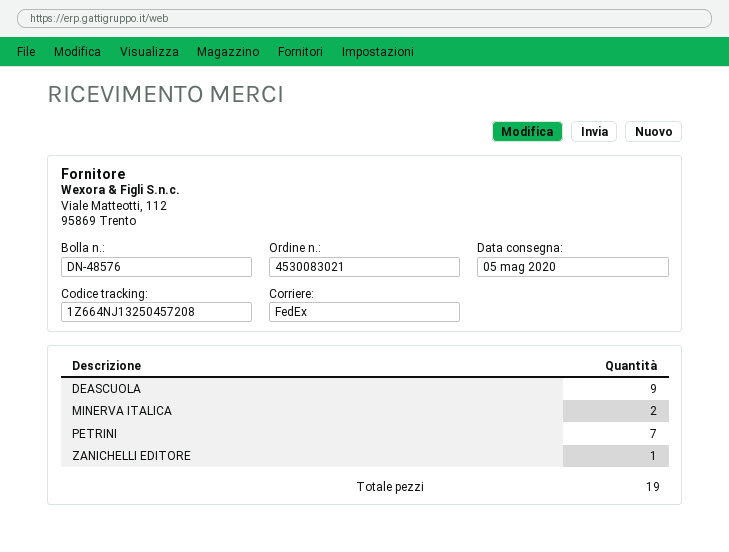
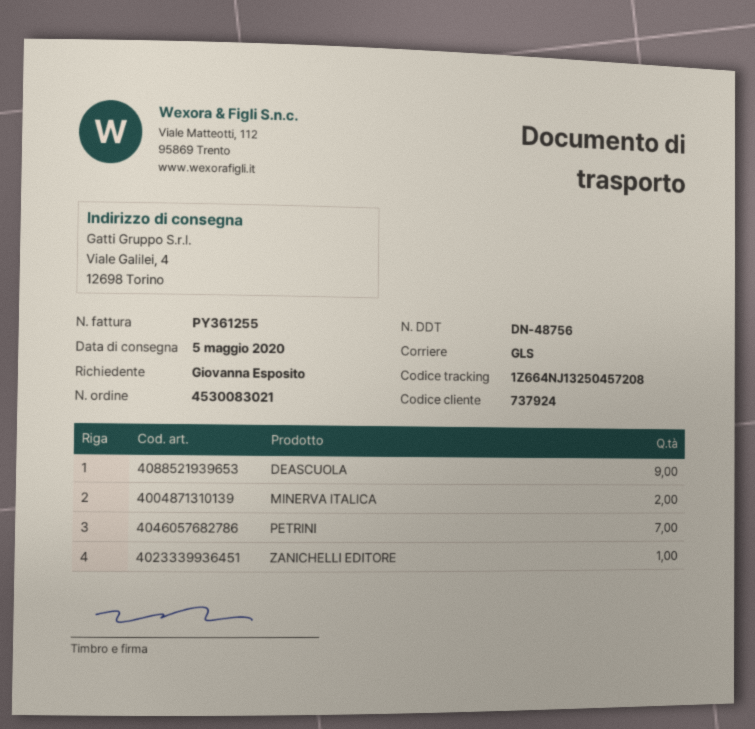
delivery note number: DN-48576 -> DN-48756
shipping method: FedEx -> GLS

